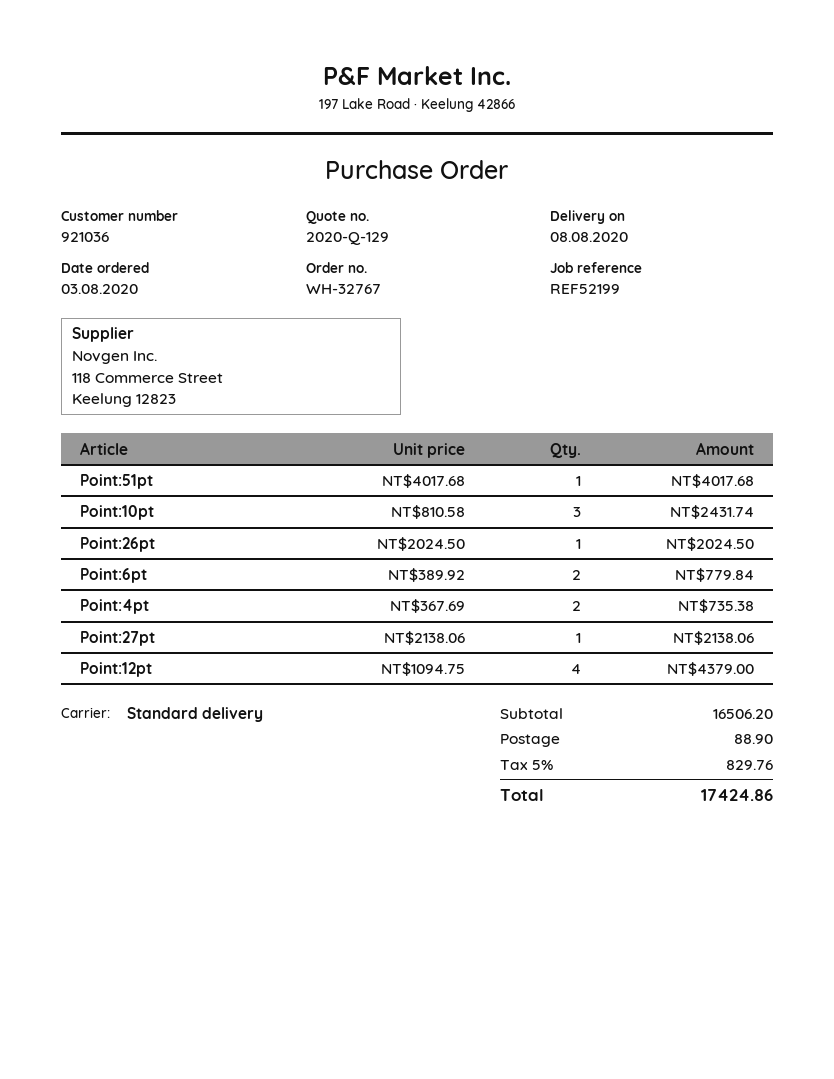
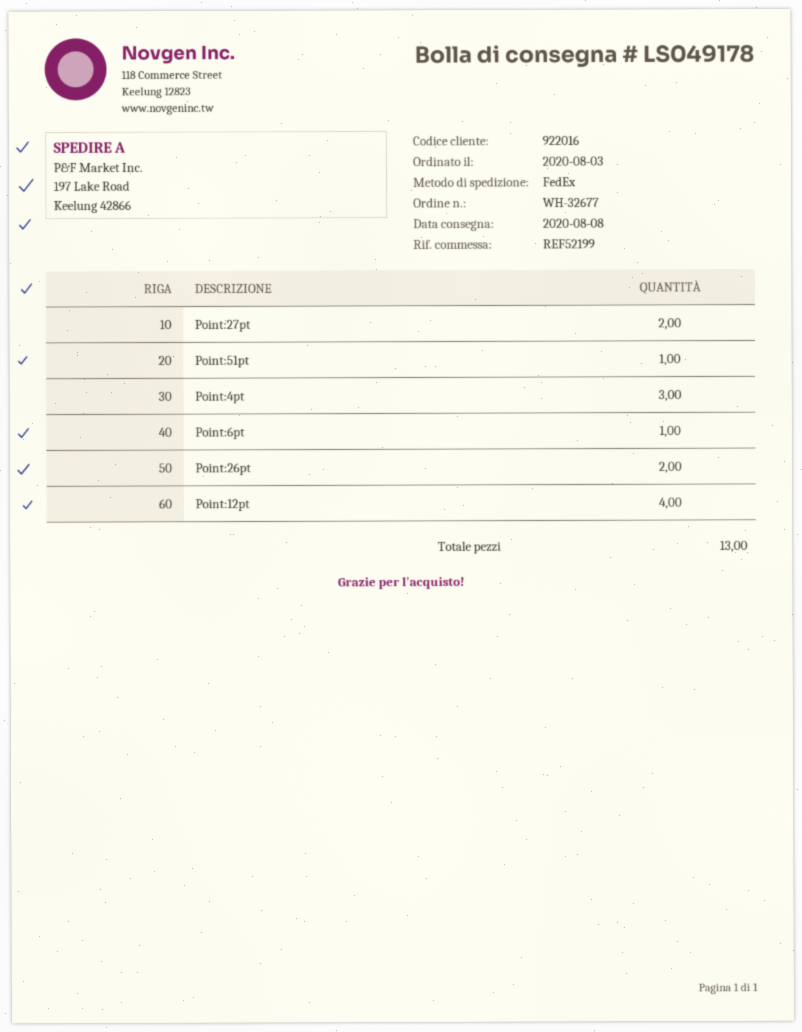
order number: WH-32767 -> WH-32677
customer number: 921036 -> 922016
shipping method: standard -> FedEx
Point:10pt: 3 -> none
Point:26pt: 1 -> 2
Point:6pt: 2 -> 1
Point:4pt: 2 -> 3
Point:27pt: 1 -> 2

